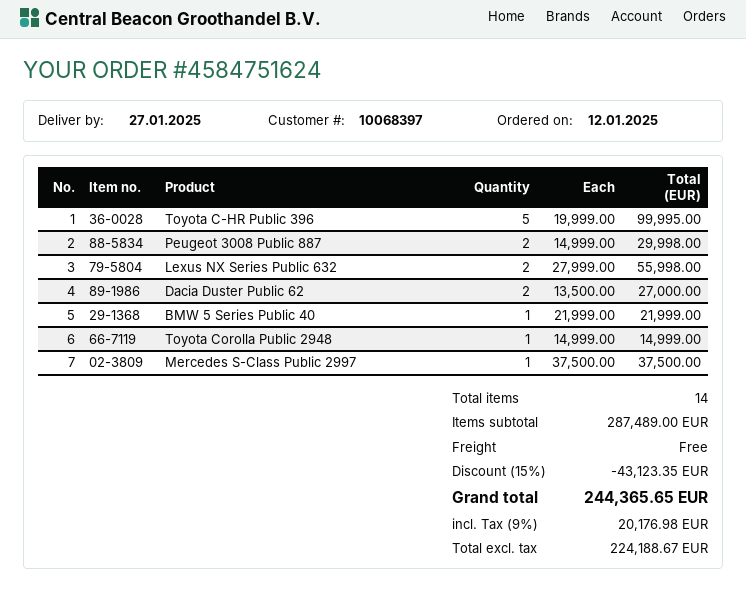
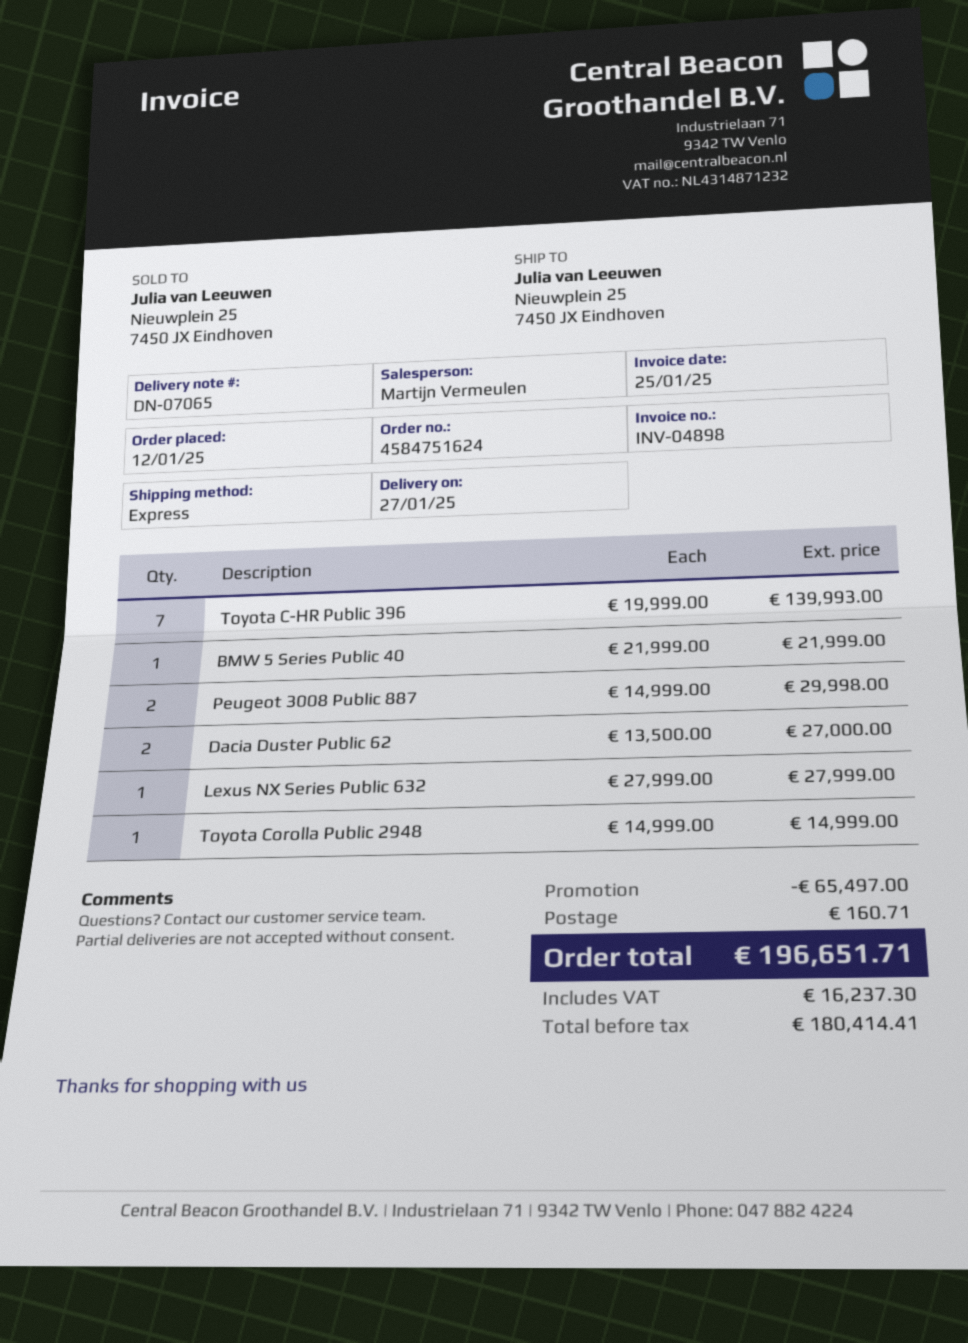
Toyota C-HR Public 396: 5 x 19999.00 = 99995.00 -> 7 x 19999.00 = 139993.00
Lexus NX Series Public 632: 2 x 27999.00 = 55998.00 -> 1 x 27999.00 = 27999.00
Mercedes S-Class Public 2997: 1 x 37500.00 = 37500.00 -> none
discount: 43123.35 -> 65497.00
shipping: 0.00 -> 160.71
net: 224188.67 -> 180414.41
tax: 20176.98 -> 16237.30
total: 244365.65 -> 196651.71

